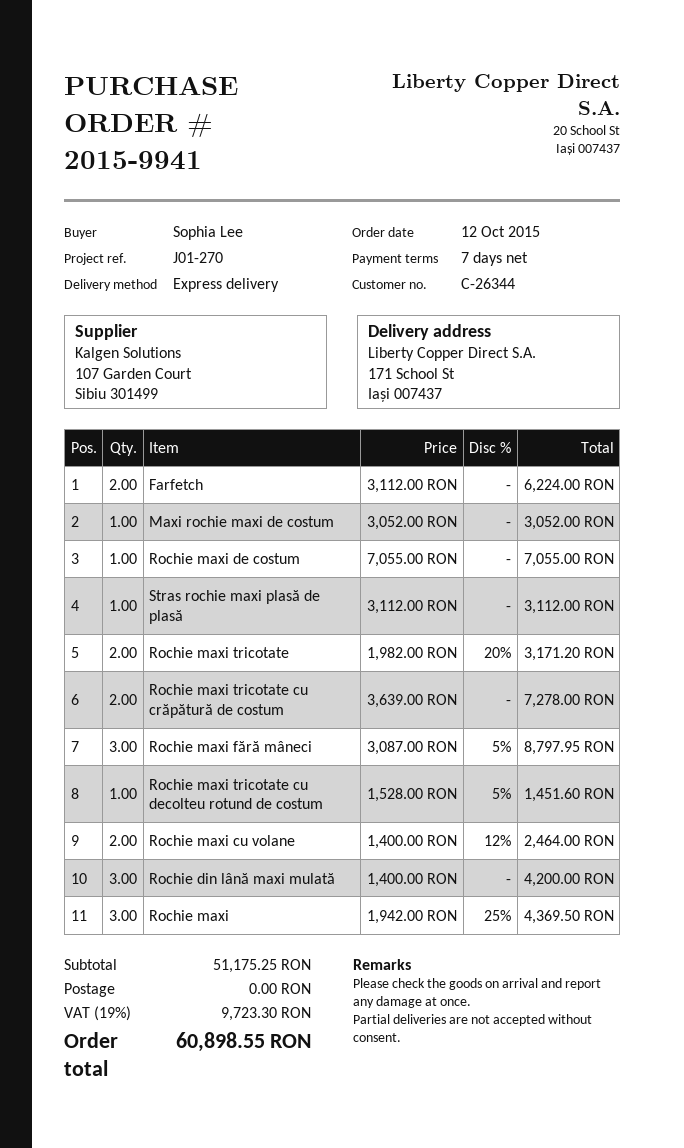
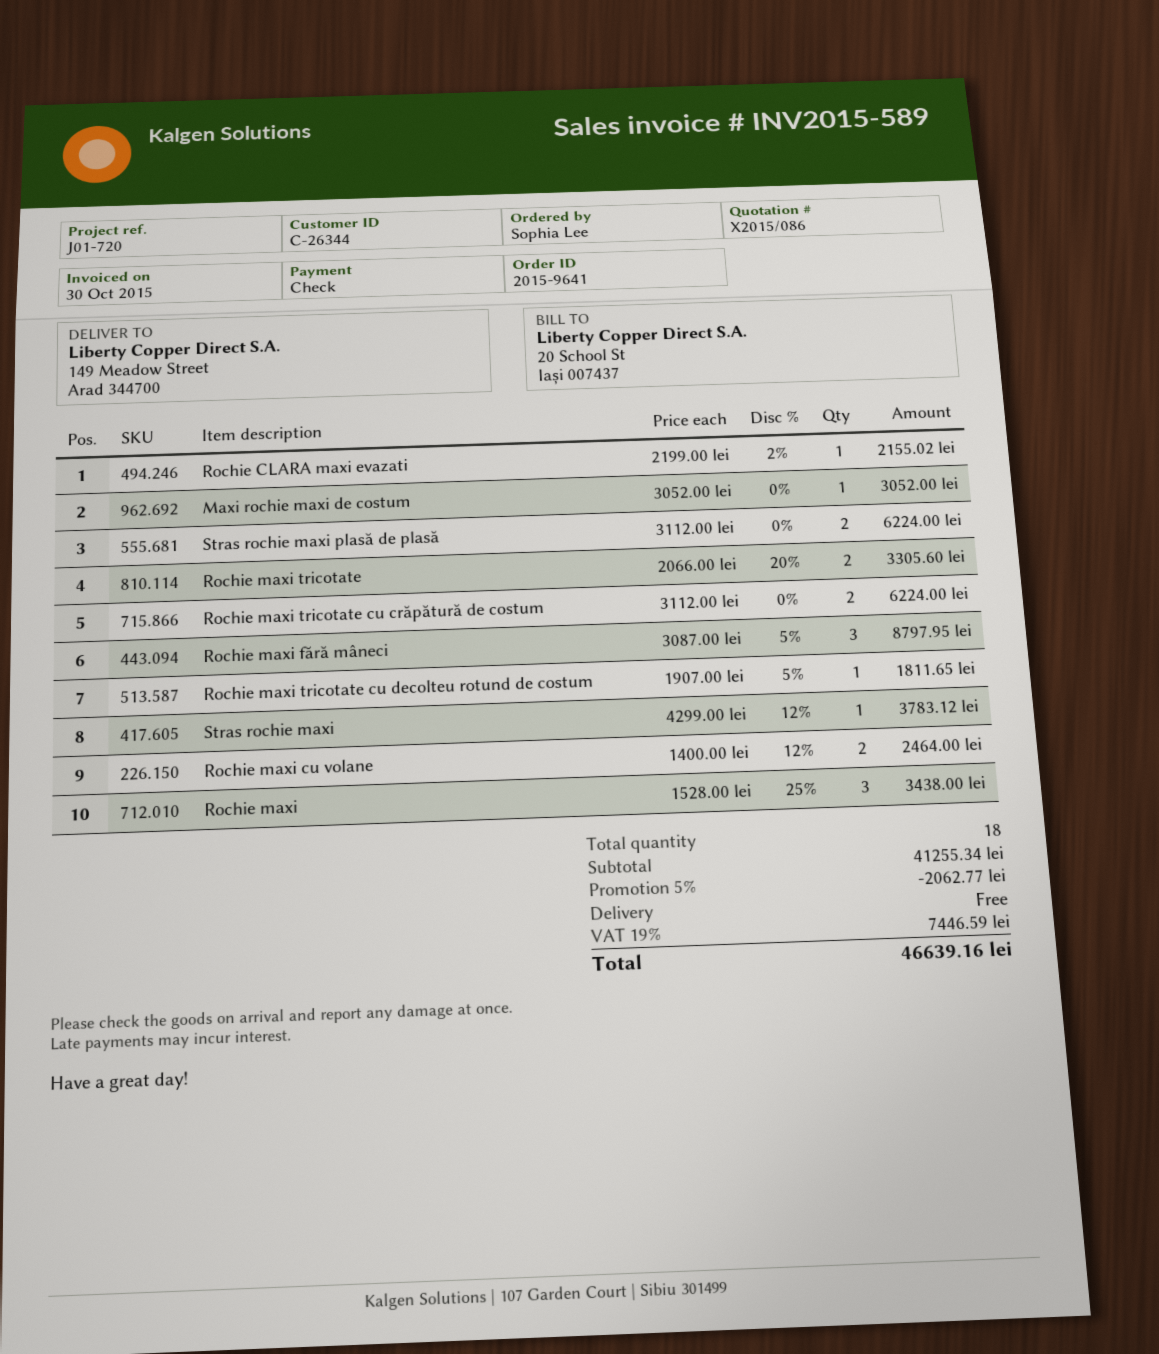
order number: 2015-9941 -> 2015-9641
reference: J01-270 -> J01-720
ship to: 171 School St, Iași 007437 -> 149 Meadow Street, Arad 344700
Farfetch: 2 x 3112.00 = 6224.00 -> none
Rochie maxi de costum: 1 x 7055.00 = 7055.00 -> none
Stras rochie maxi plasă de plasă: 1 x 3112.00 = 3112.00 -> 2 x 3112.00 = 6224.00
Rochie maxi tricotate: 2 x 1982.00 - 20% = 3171.20 -> 2 x 2066.00 - 20% = 3305.60
Rochie maxi tricotate cu crăpătură de costum: 2 x 3639.00 = 7278.00 -> 2 x 3112.00 = 6224.00
Rochie maxi tricotate cu decolteu rotund de costum: 1 x 1528.00 - 5% = 1451.60 -> 1 x 1907.00 - 5% = 1811.65
Rochie din lână maxi mulată: 3 x 1400.00 = 4200.00 -> none
Rochie maxi: 3 x 1942.00 - 25% = 4369.50 -> 3 x 1528.00 - 25% = 3438.00
Rochie CLARA maxi evazati: none -> 1 x 2199.00 - 2% = 2155.02
Stras rochie maxi: none -> 1 x 4299.00 - 12% = 3783.12
subtotal: 51175.25 -> 41255.34
discount: none -> 5% = 2062.77
tax: 19% = 9723.30 -> 19% = 7446.59
total: 60898.55 -> 46639.16

